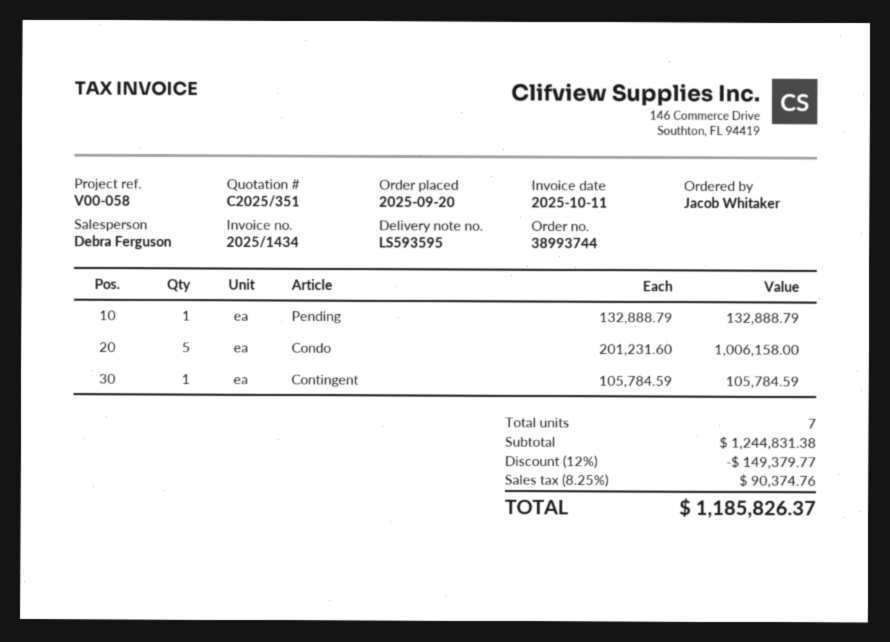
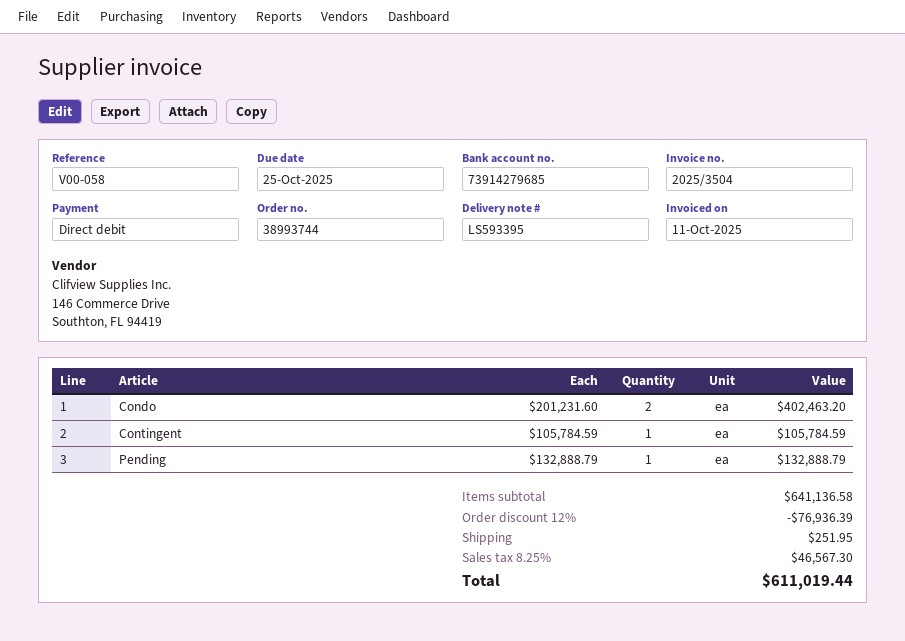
delivery note number: LS593595 -> LS593395
invoice number: 2025/1434 -> 2025/3504
Condo: 5 x 201231.60 = 1006158.00 -> 2 x 201231.60 = 402463.20
subtotal: 1244831.38 -> 641136.58
discount: 12% = 149379.77 -> 12% = 76936.39
shipping: none -> 251.95
tax: 8.25% = 90374.76 -> 8.25% = 46567.30
total: 1185826.37 -> 611019.44

